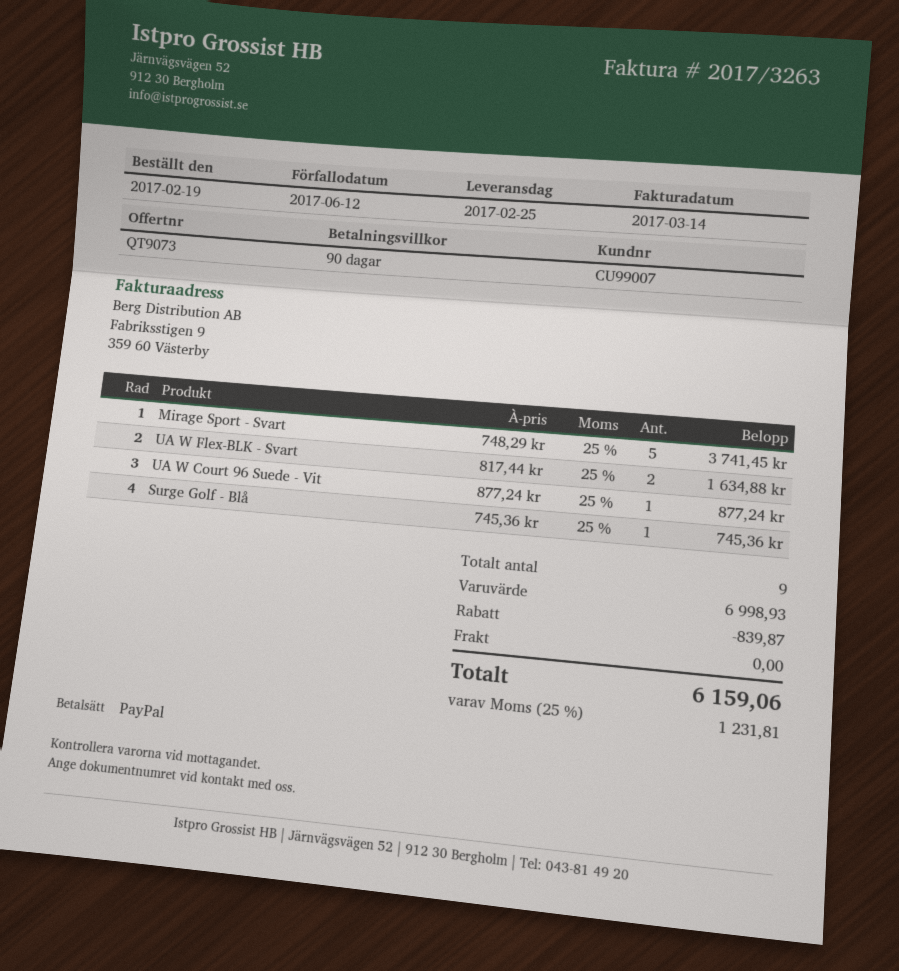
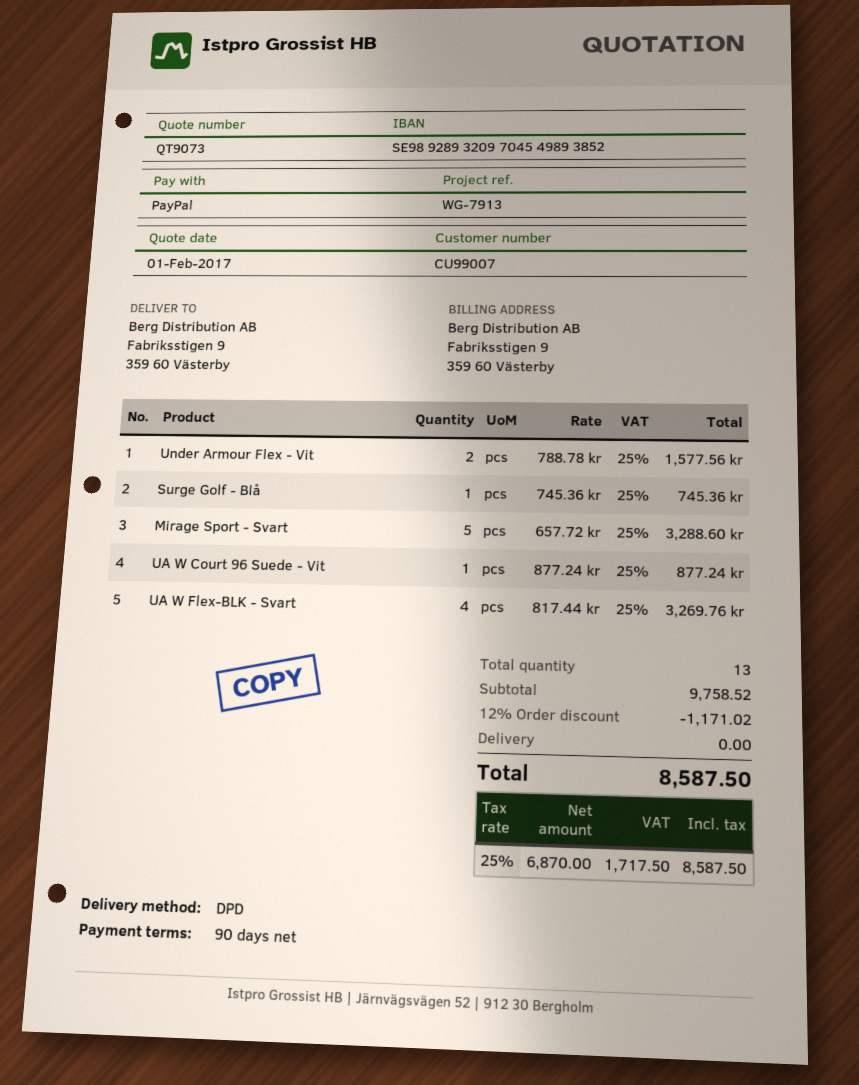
Mirage Sport - Svart: 5 x 748.29 = 3741.45 -> 5 x 657.72 = 3288.60
UA W Flex-BLK - Svart: 2 x 817.44 = 1634.88 -> 4 x 817.44 = 3269.76
Under Armour Flex - Vit: none -> 2 x 788.78 = 1577.56
total quantity: 9 -> 13
subtotal: 6998.93 -> 9758.52
discount: 839.87 -> 1171.02
tax: 25% = 1231.81 -> 25% = 1717.50
total: 6159.06 -> 8587.50

